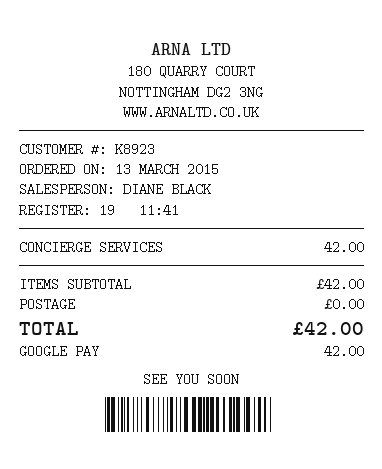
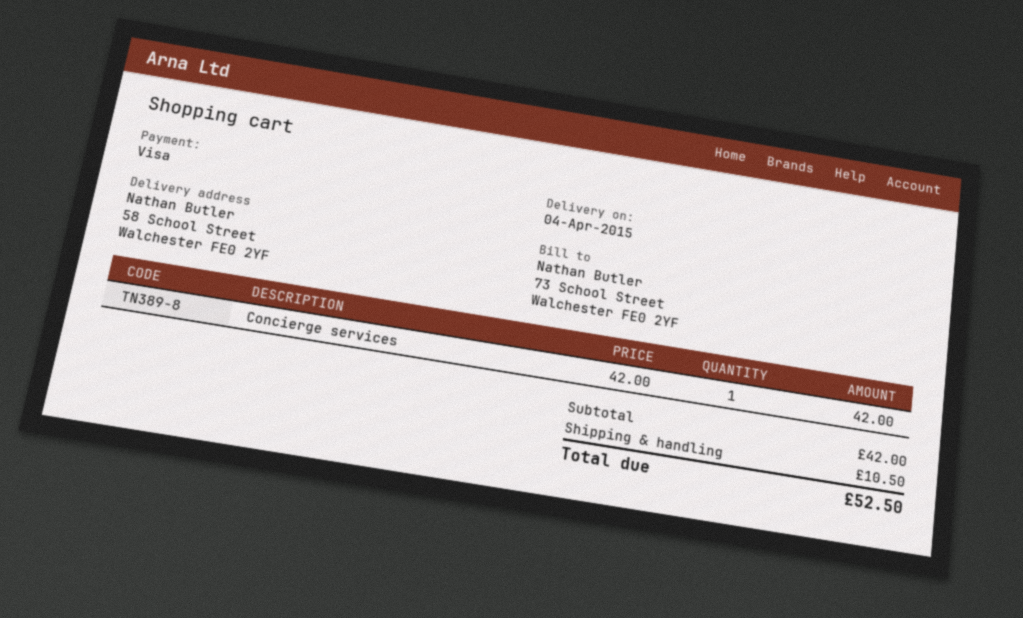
payment method: Google Pay -> Visa
shipping: 0.00 -> 10.50
total: 42.00 -> 52.50

